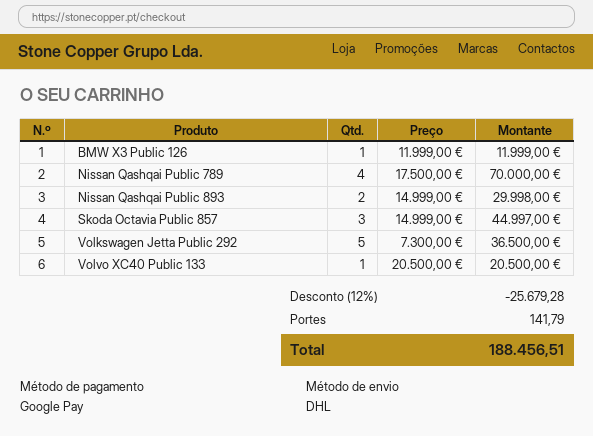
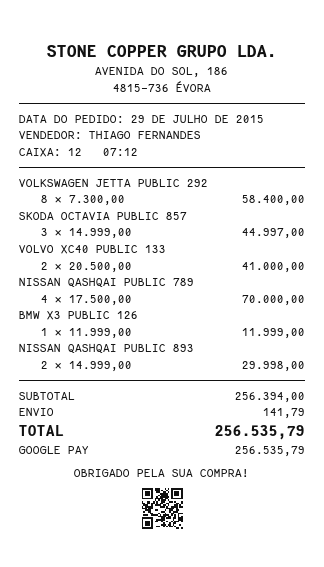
Volkswagen Jetta Public 292: 5 x 7300.00 = 36500.00 -> 8 x 7300.00 = 58400.00
Volvo XC40 Public 133: 1 x 20500.00 = 20500.00 -> 2 x 20500.00 = 41000.00
discount: 12% = 25679.28 -> none
total: 188456.51 -> 256535.79

